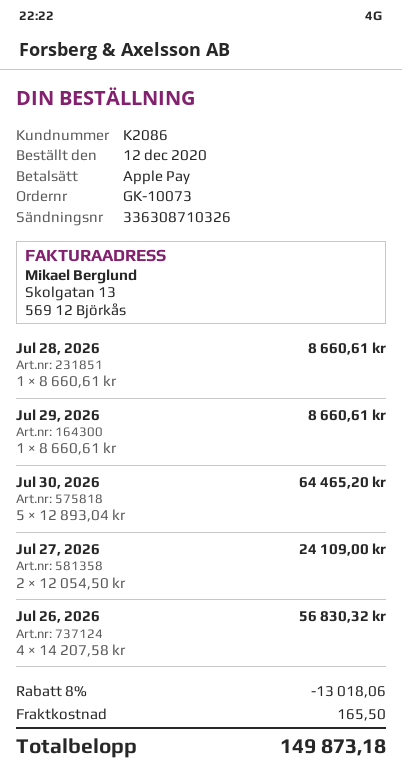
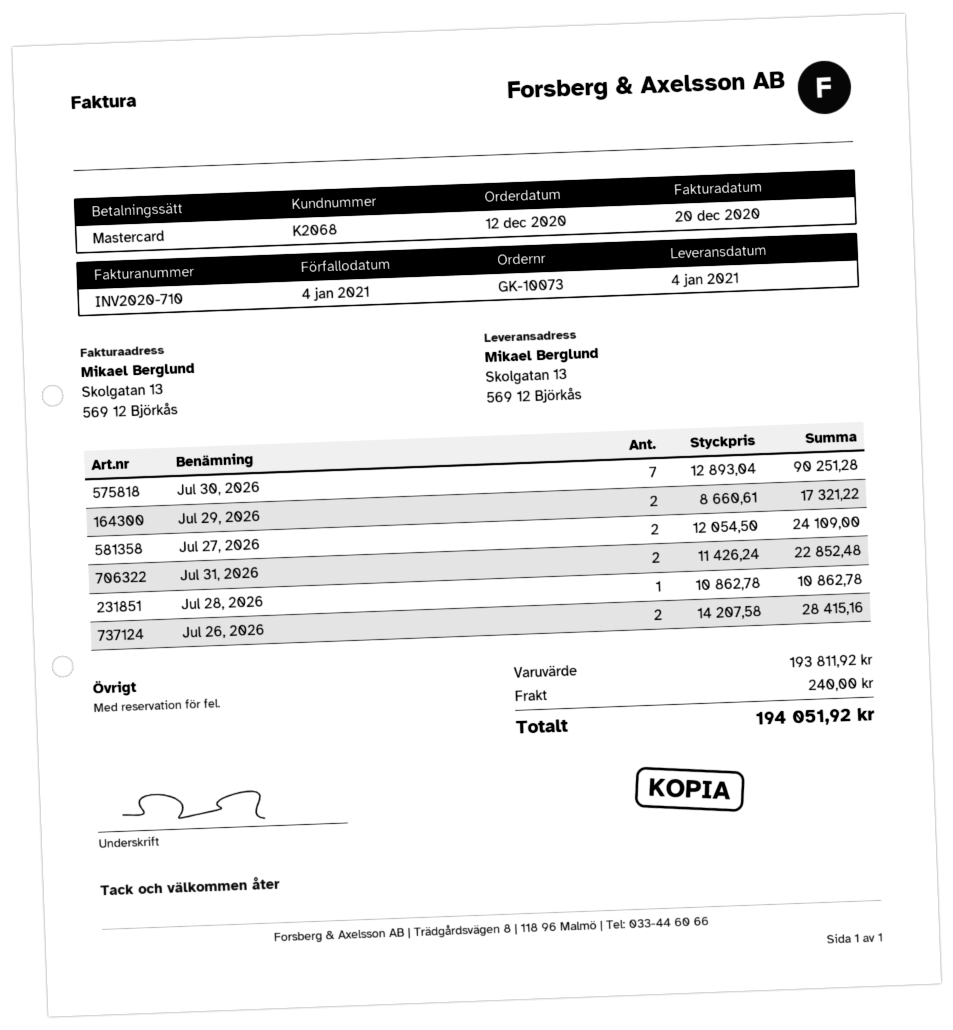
customer number: K2086 -> K2068
payment method: Apple Pay -> Mastercard
Jul 28, 2026: 1 x 8660.61 = 8660.61 -> 1 x 10862.78 = 10862.78
Jul 29, 2026: 1 x 8660.61 = 8660.61 -> 2 x 8660.61 = 17321.22
Jul 30, 2026: 5 x 12893.04 = 64465.20 -> 7 x 12893.04 = 90251.28
Jul 26, 2026: 4 x 14207.58 = 56830.32 -> 2 x 14207.58 = 28415.16
Jul 31, 2026: none -> 2 x 11426.24 = 22852.48
discount: 8% = 13018.06 -> none
shipping: 165.50 -> 240.00
total: 149873.18 -> 194051.92

